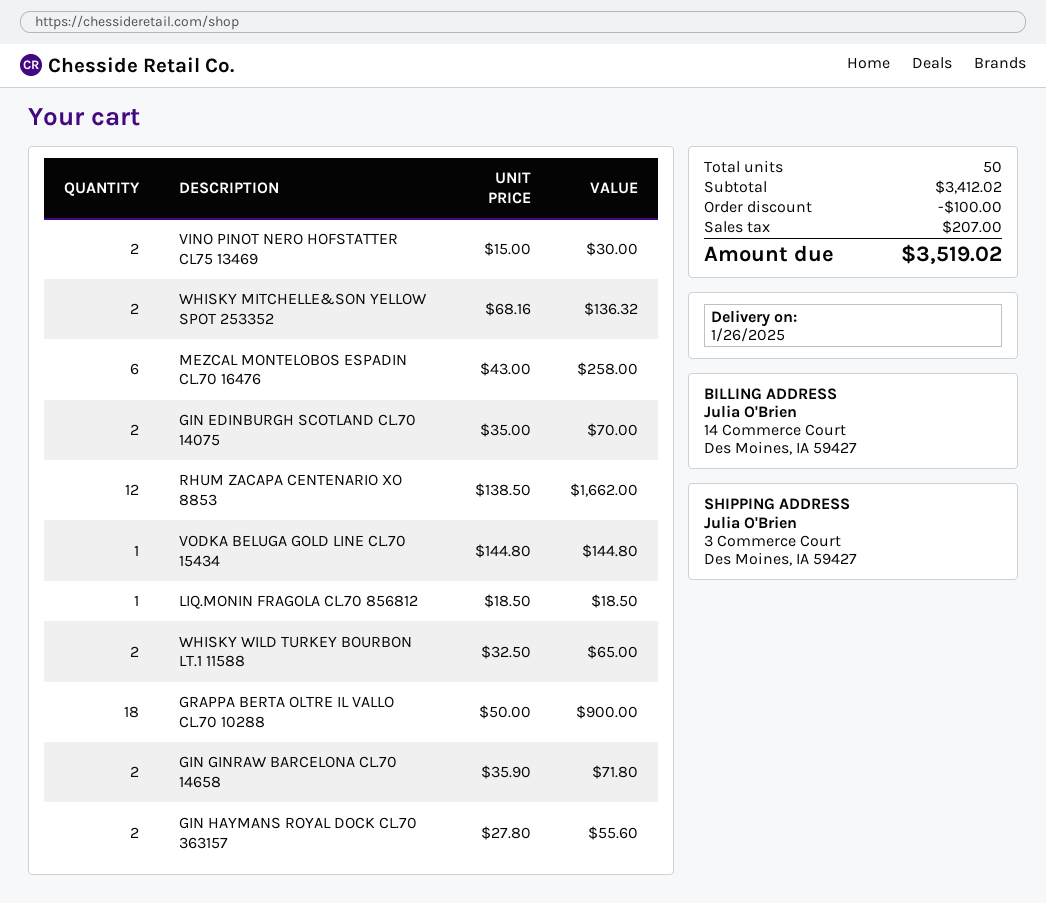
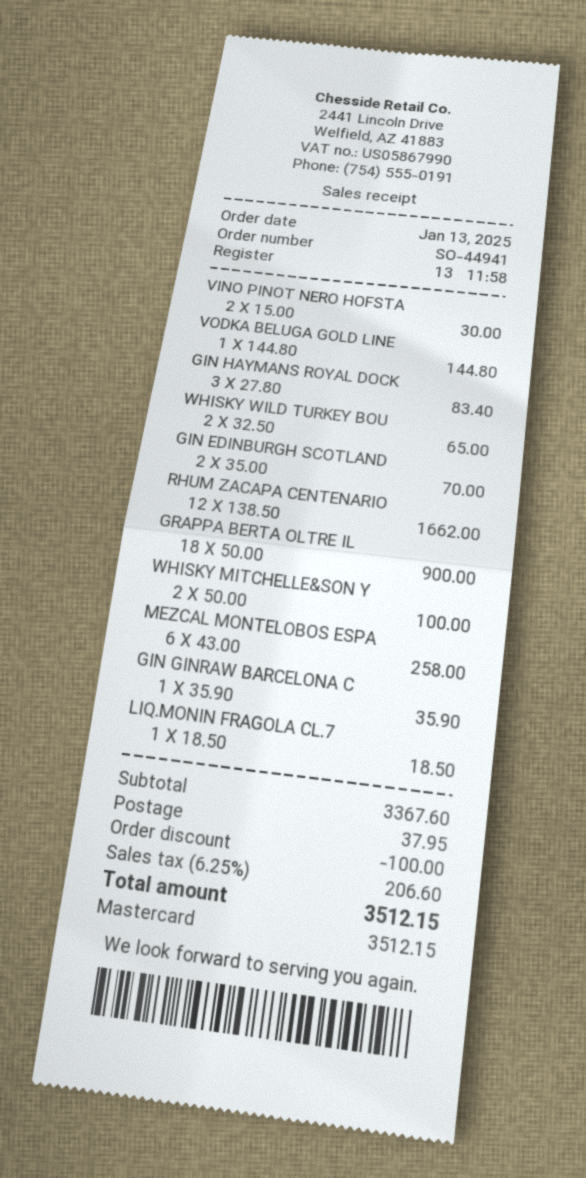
WHISKY MITCHELLE&SON YELLOW SPOT 253352: 2 x 68.16 = 136.32 -> 2 x 50.00 = 100.00
GIN GINRAW BARCELONA CL.70 14658: 2 x 35.90 = 71.80 -> 1 x 35.90 = 35.90
GIN HAYMANS ROYAL DOCK CL.70 363157: 2 x 27.80 = 55.60 -> 3 x 27.80 = 83.40
subtotal: 3412.02 -> 3367.60
shipping: none -> 37.95
tax: 207.00 -> 206.60
total: 3519.02 -> 3512.15

